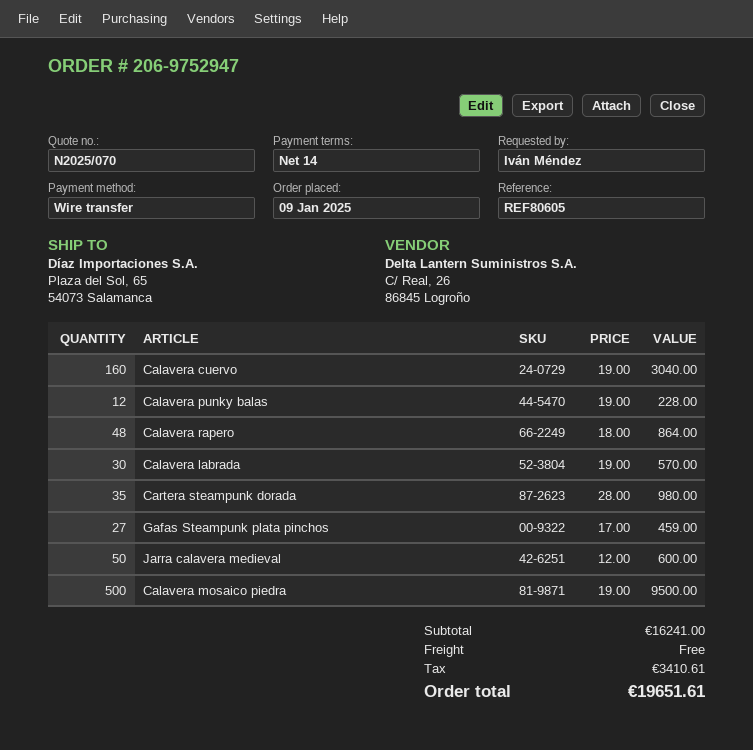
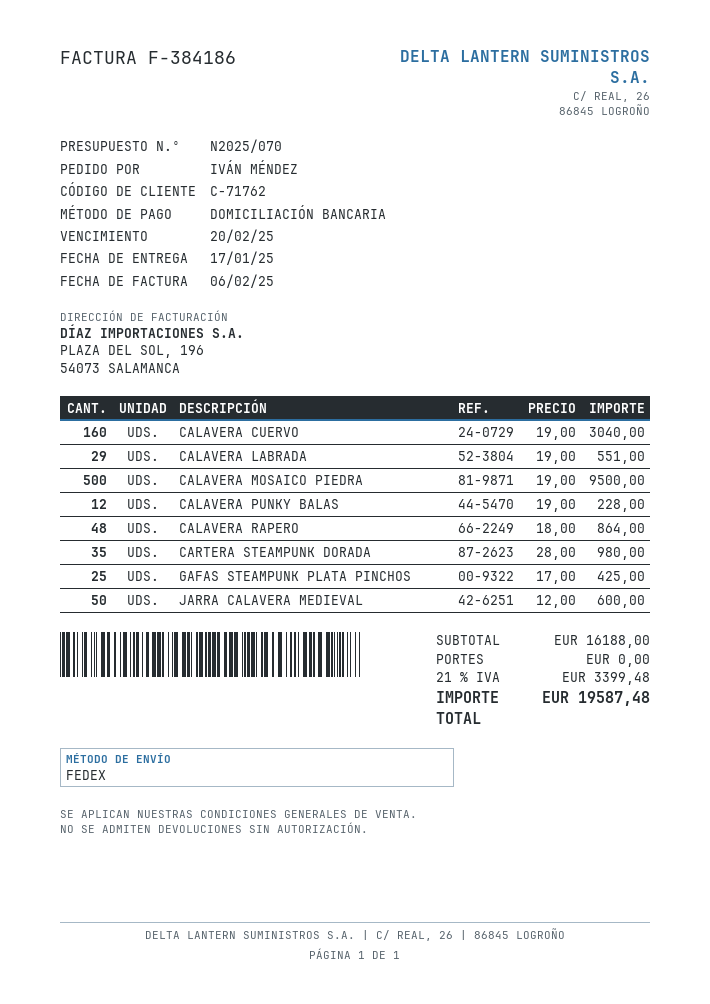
payment method: bank transfer -> direct debit
Calavera labrada: 30 x 19.00 = 570.00 -> 29 x 19.00 = 551.00
Gafas Steampunk plata pinchos: 27 x 17.00 = 459.00 -> 25 x 17.00 = 425.00
subtotal: 16241.00 -> 16188.00
tax: 3410.61 -> 3399.48
total: 19651.61 -> 19587.48

